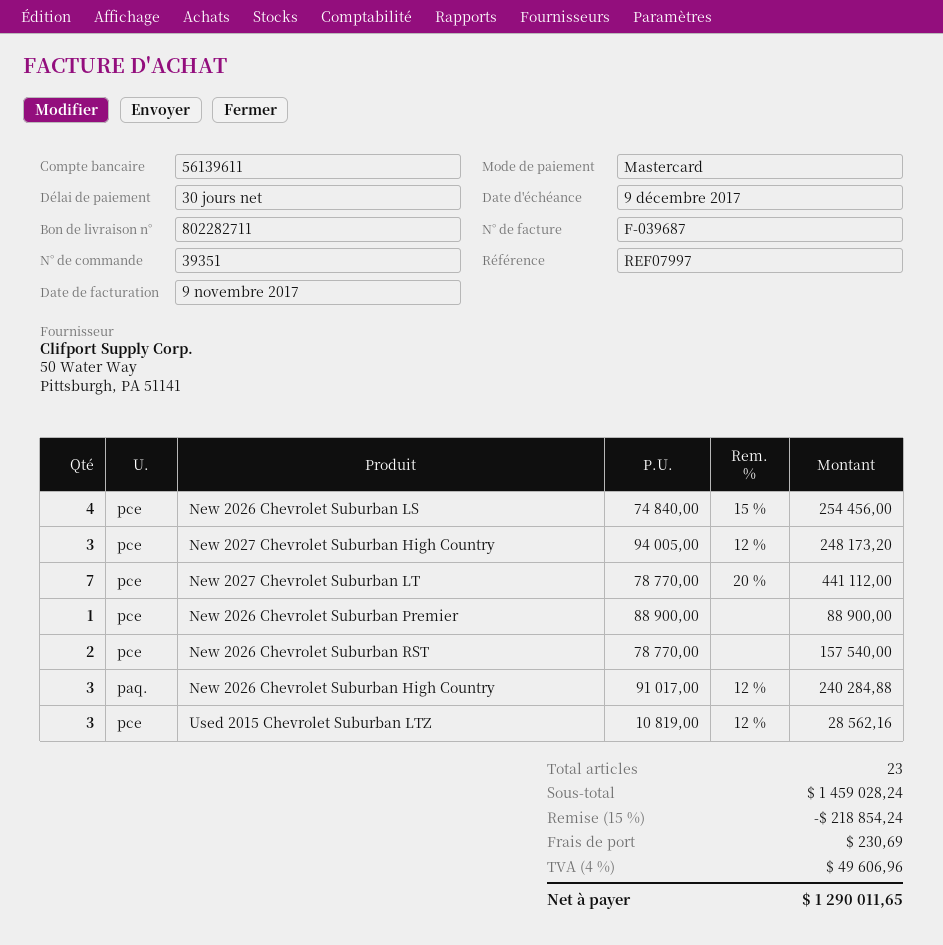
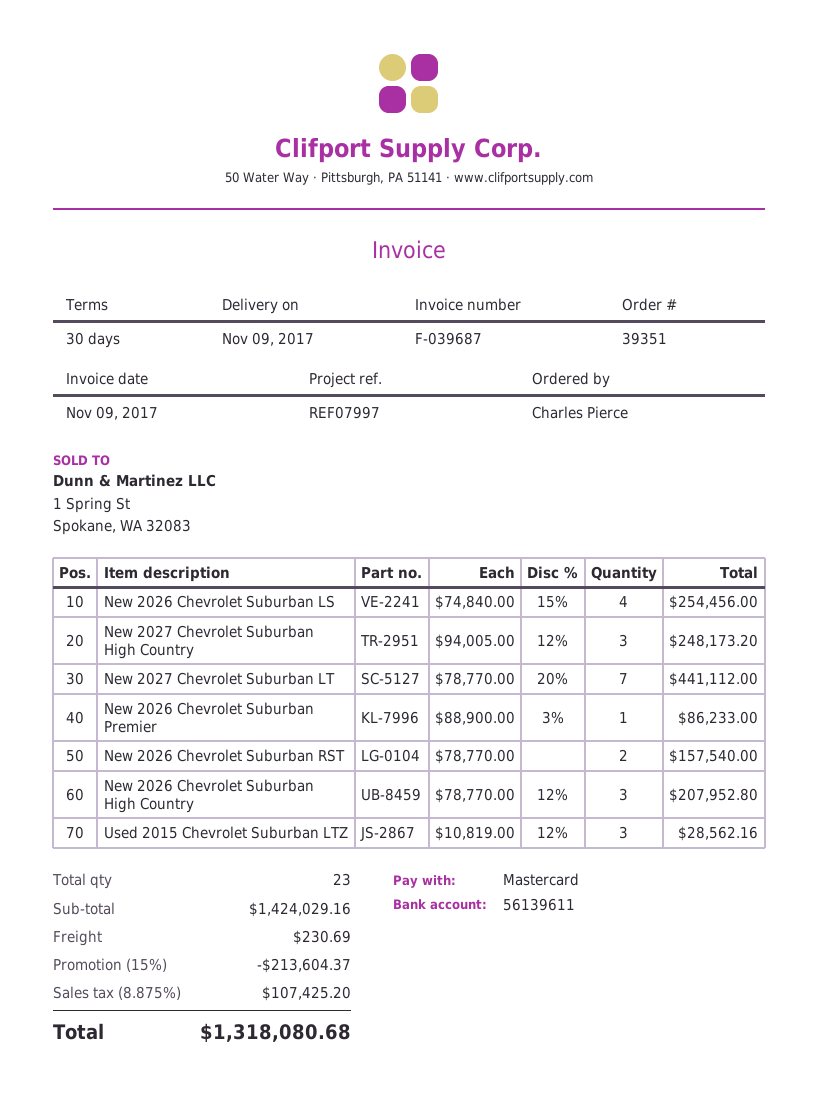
New 2026 Chevrolet Suburban Premier: 1 x 88900.00 = 88900.00 -> 1 x 88900.00 - 3% = 86233.00
New 2026 Chevrolet Suburban High Country: 3 x 91017.00 - 12% = 240284.88 -> 3 x 78770.00 - 12% = 207952.80
subtotal: 1459028.24 -> 1424029.16
discount: 15% = 218854.24 -> 15% = 213604.37
tax: 4% = 49606.96 -> 8.875% = 107425.20
total: 1290011.65 -> 1318080.68

